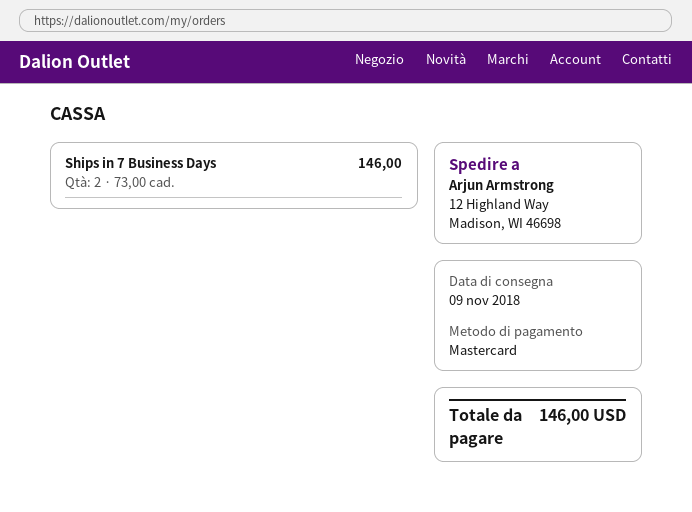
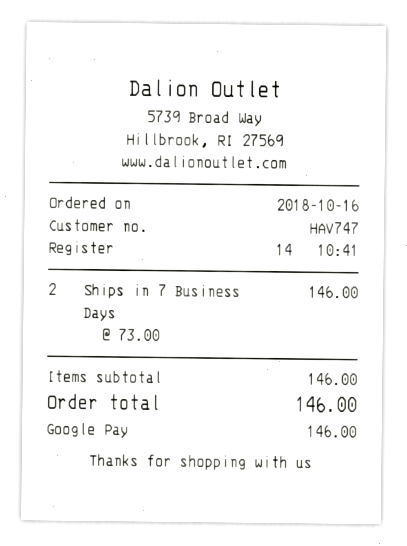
payment method: Mastercard -> Google Pay

